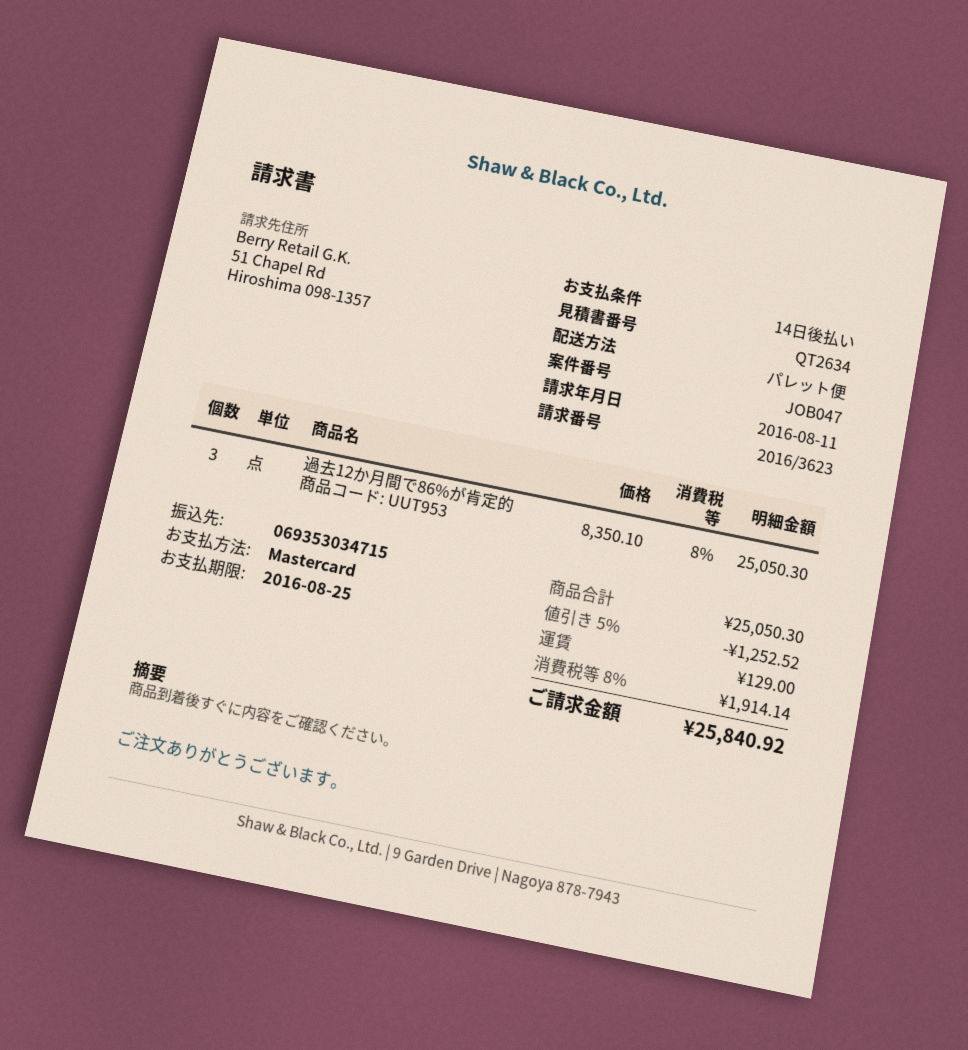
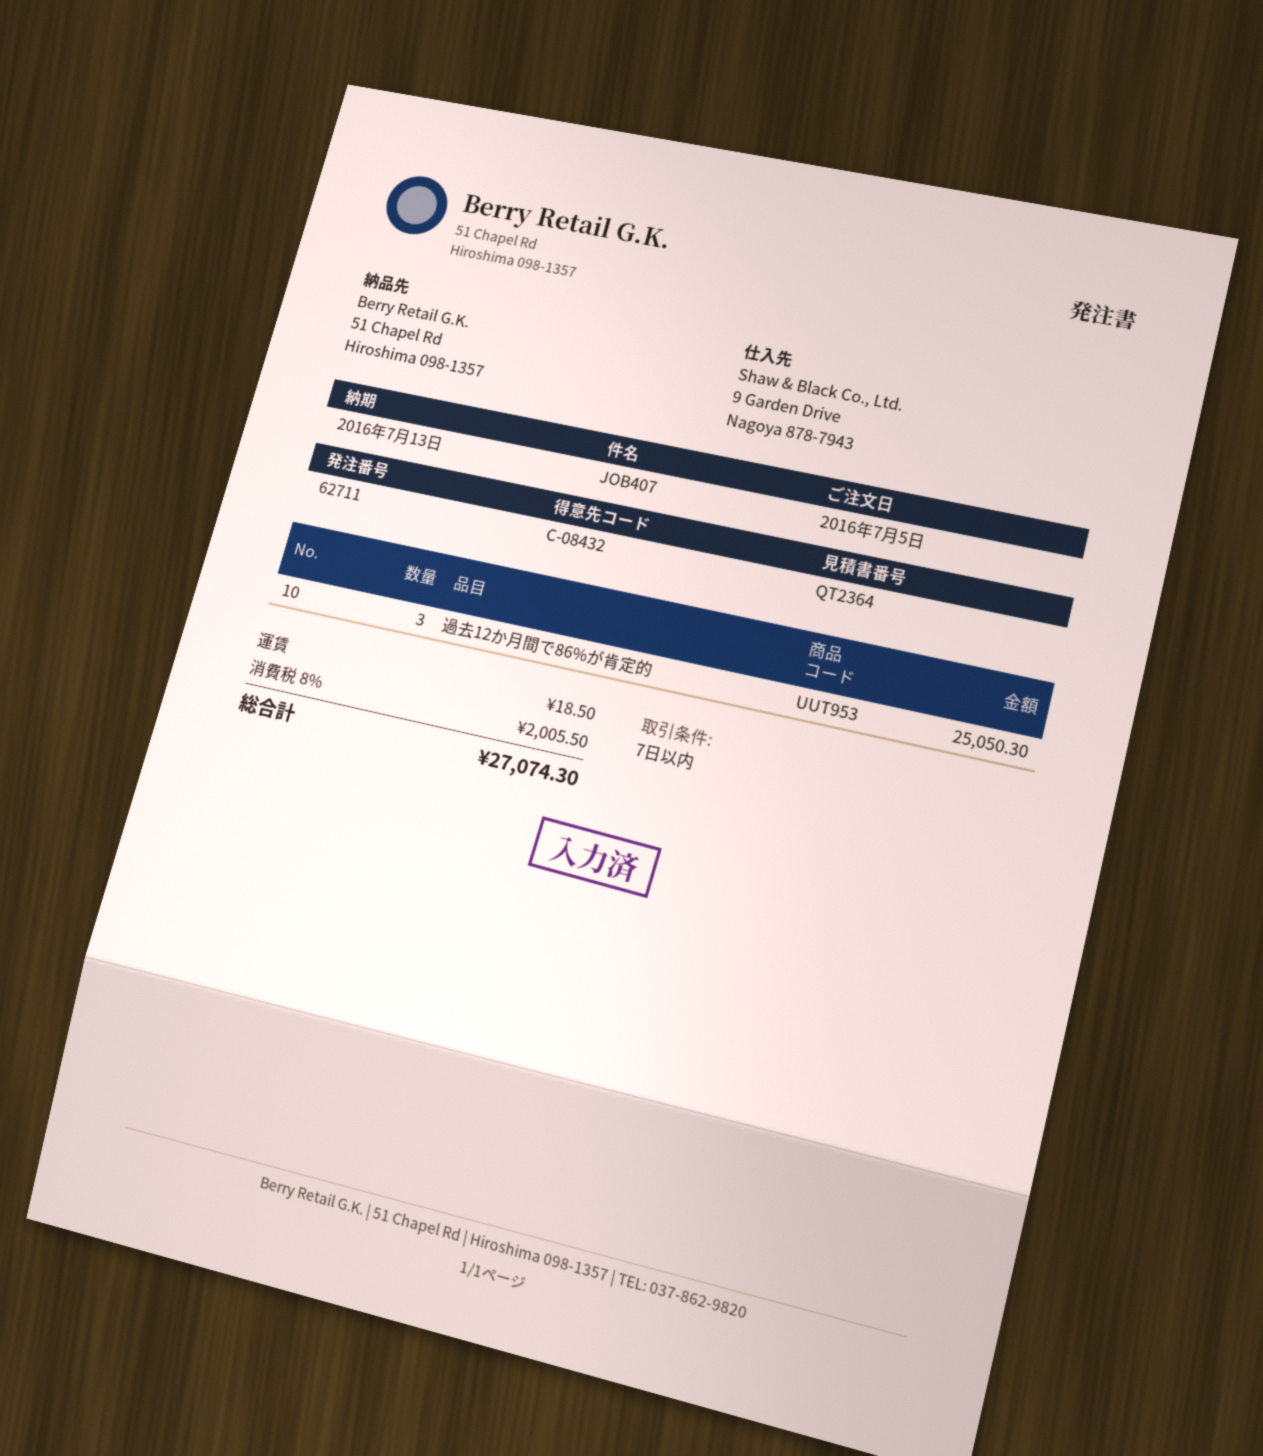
quote number: QT2634 -> QT2364
payment terms: 14 days -> 7 days
reference: JOB047 -> JOB407
discount: 5% = 1252.52 -> none
shipping: 129.00 -> 18.50
tax: 8% = 1914.14 -> 8% = 2005.50
total: 25840.92 -> 27074.30

